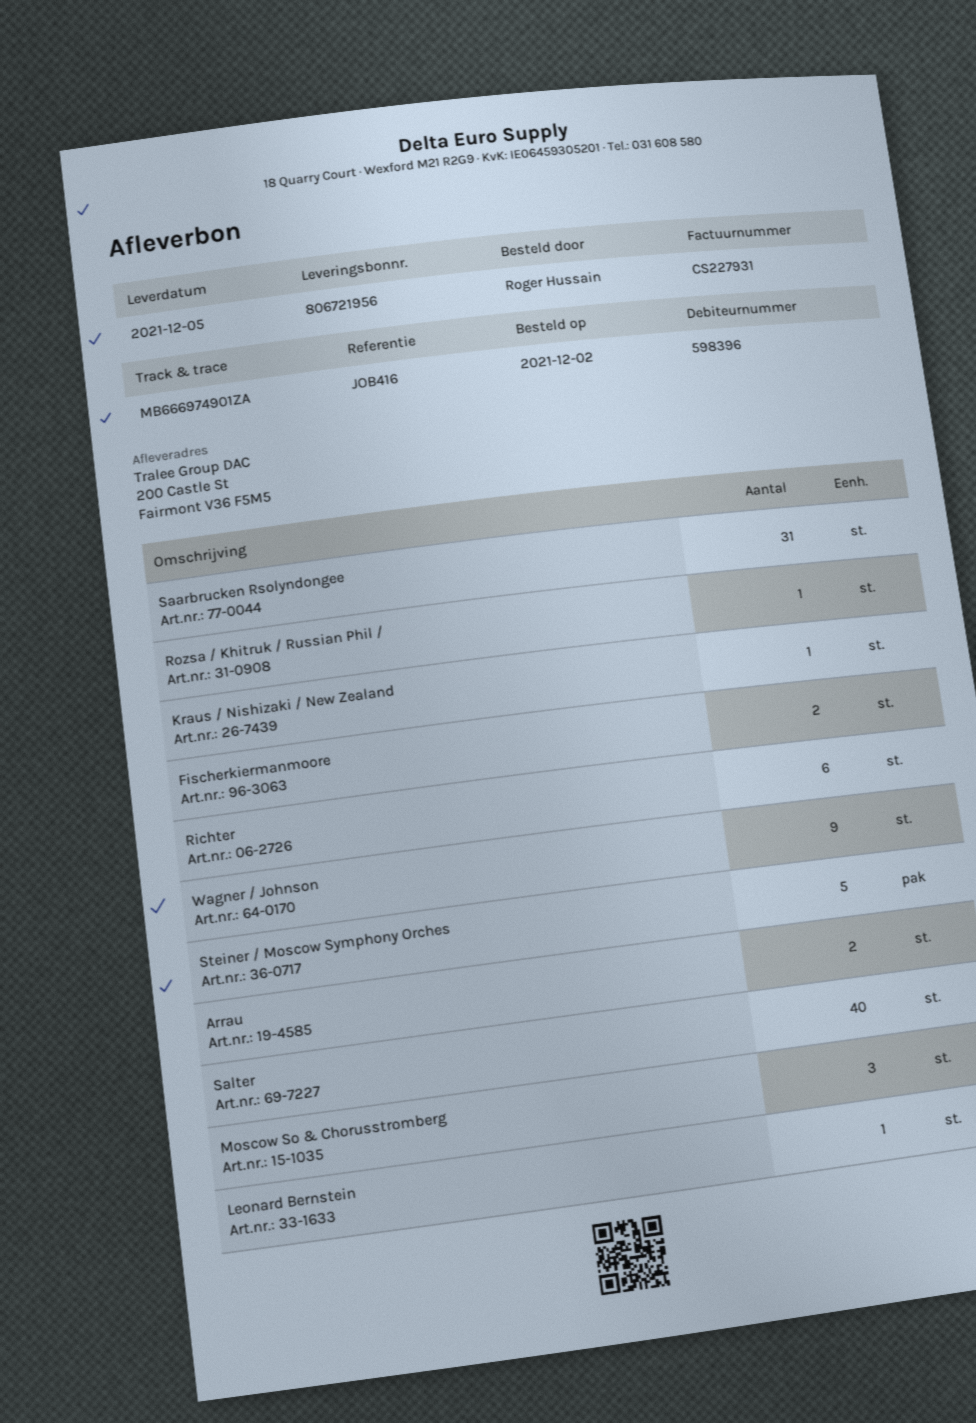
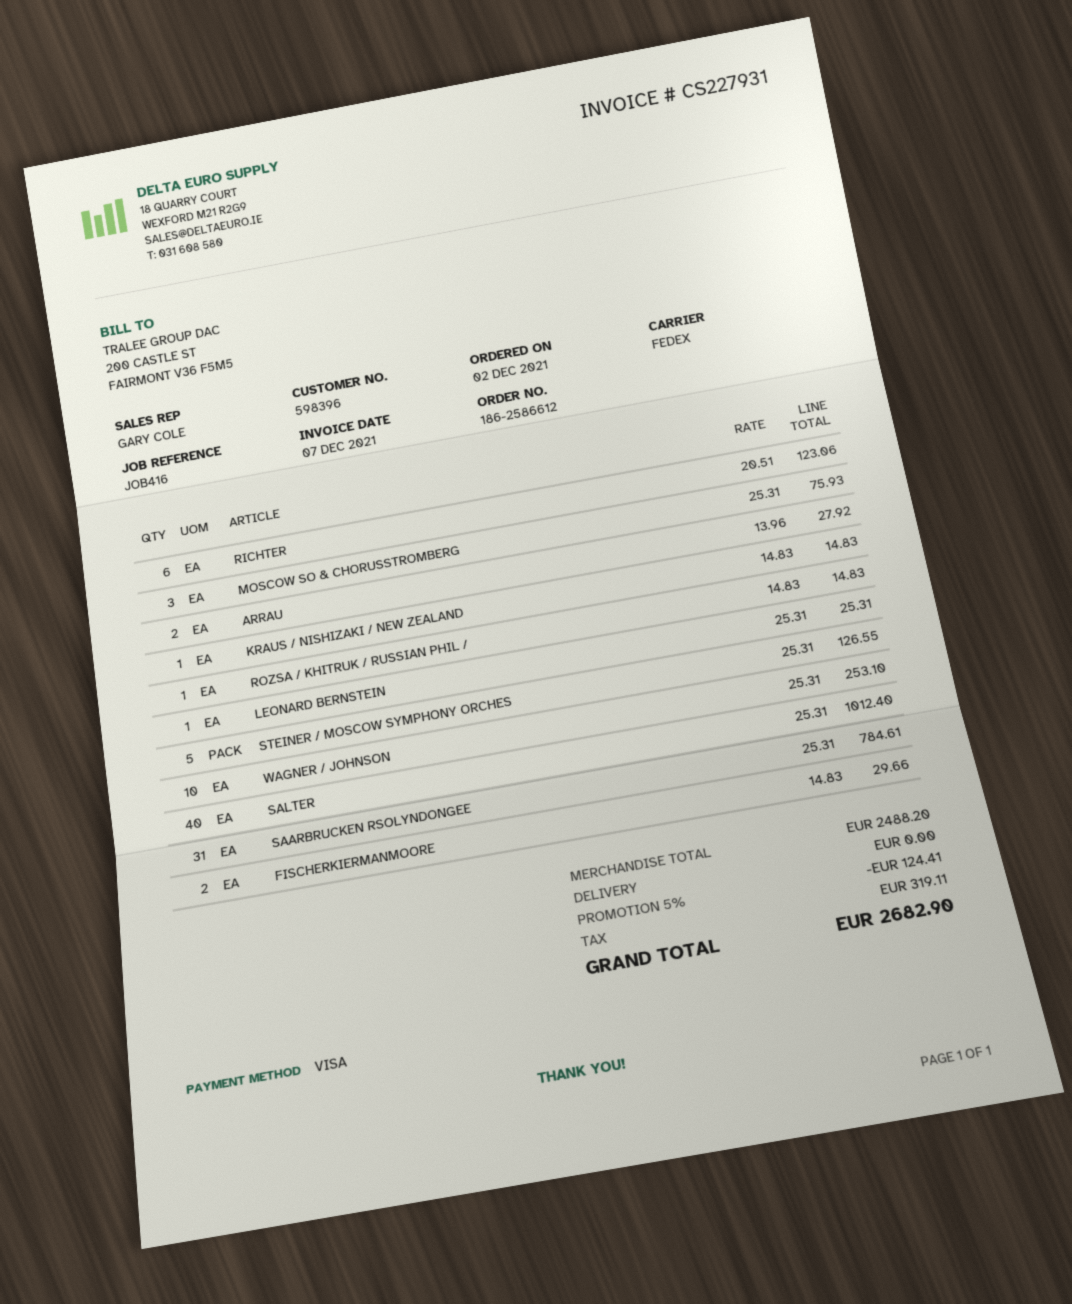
Wagner / Johnson: 9 -> 10

